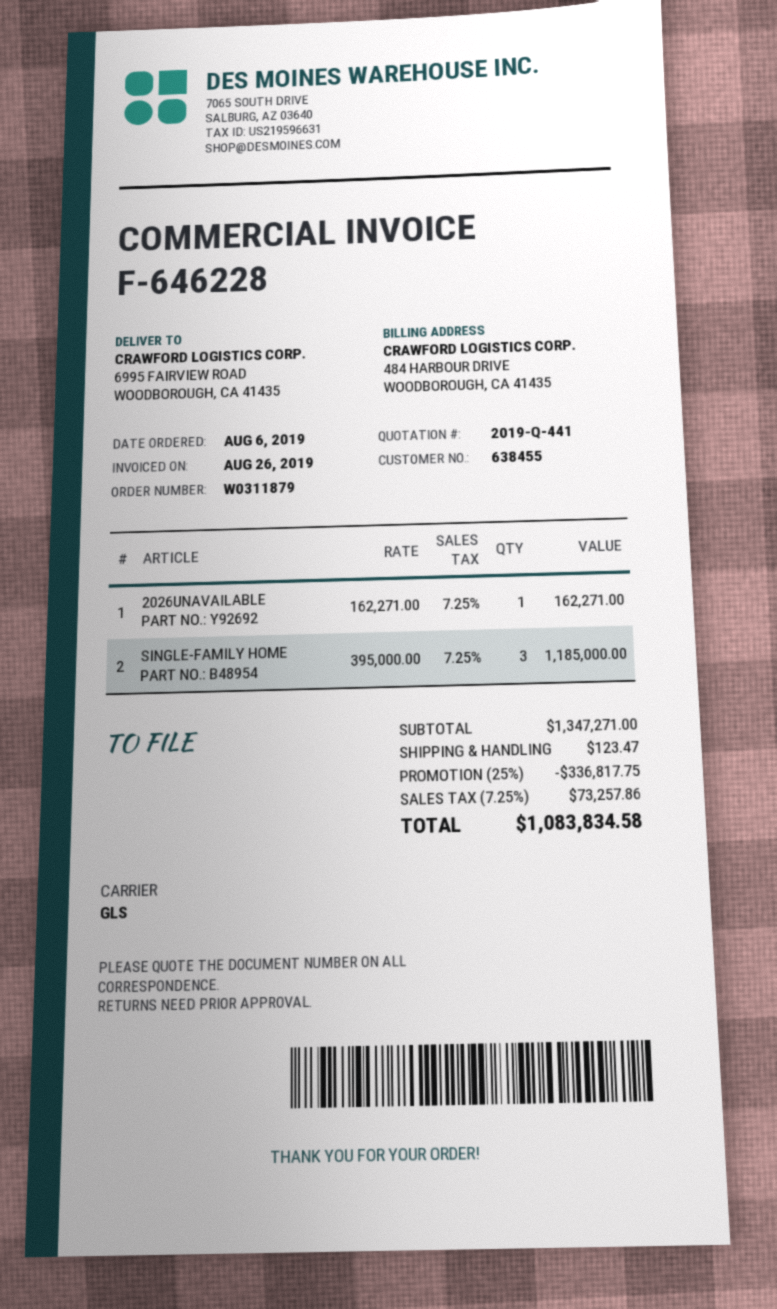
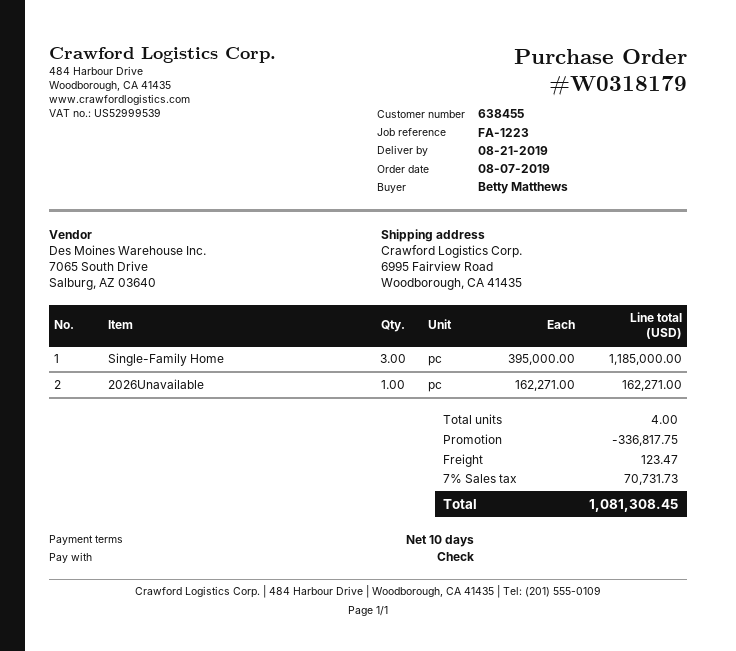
order number: W0311879 -> W0318179
order date: 2019-08-06 -> 2019-08-07
tax: 7.25% = 73257.86 -> 7% = 70731.73
total: 1083834.58 -> 1081308.45

